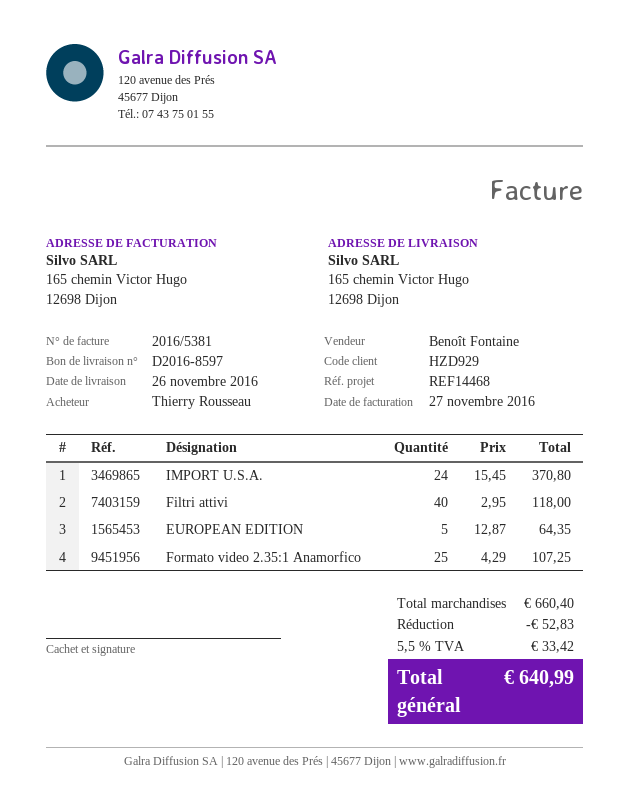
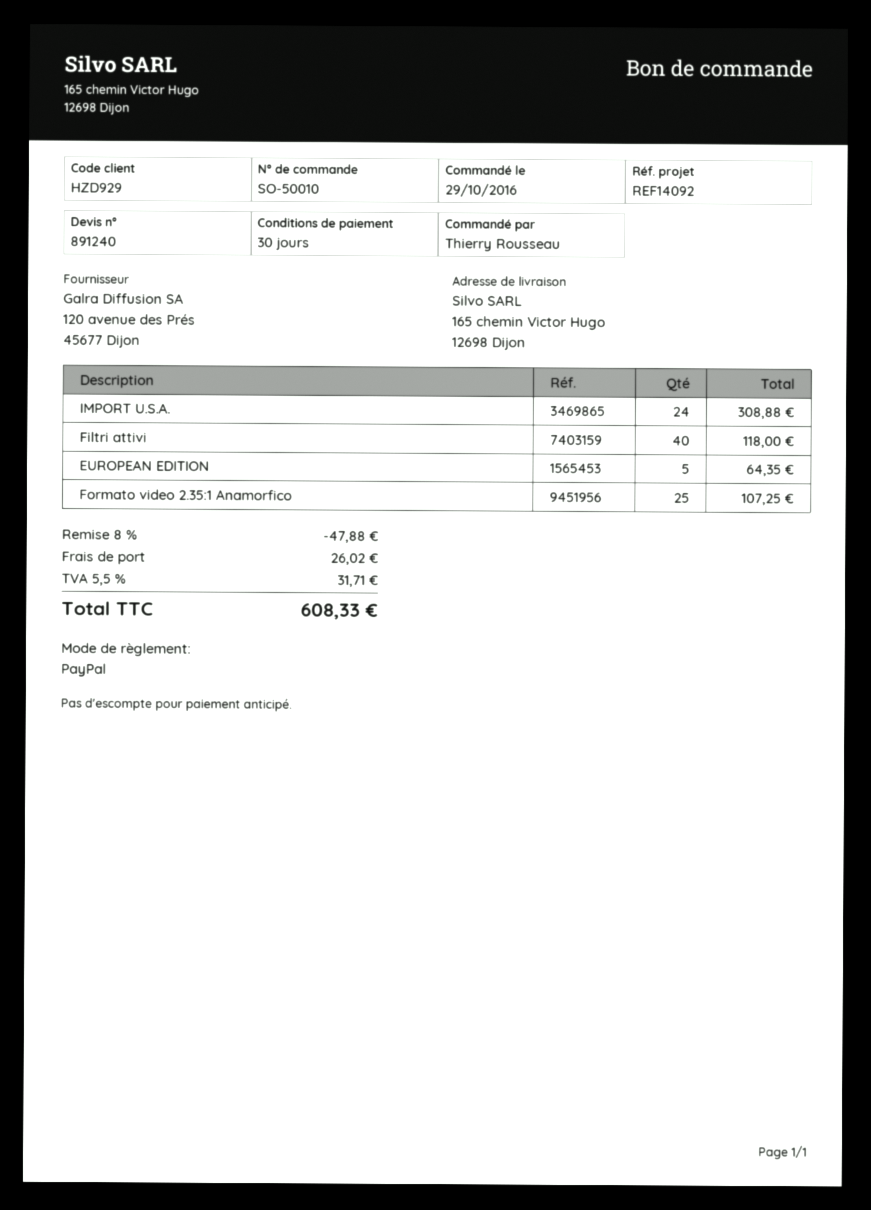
reference: REF14468 -> REF14092
IMPORT U.S.A.: 24 for 370.80 -> 24 for 308.88
discount: 52.83 -> 47.88
shipping: none -> 26.02
tax: 5.5% = 33.42 -> 5.5% = 31.71
total: 640.99 -> 608.33

